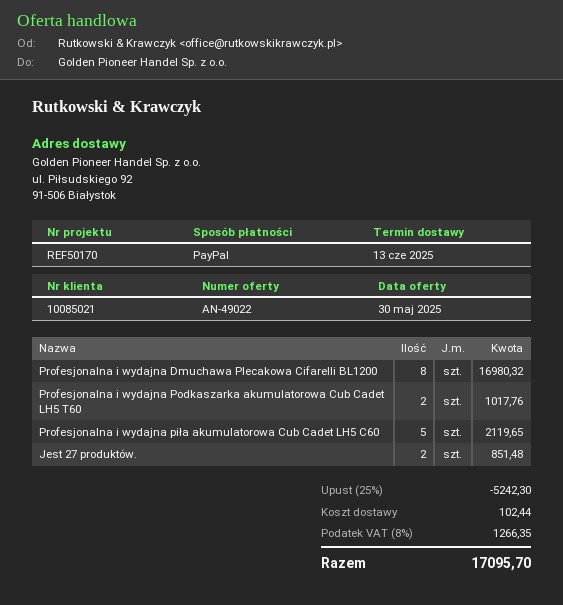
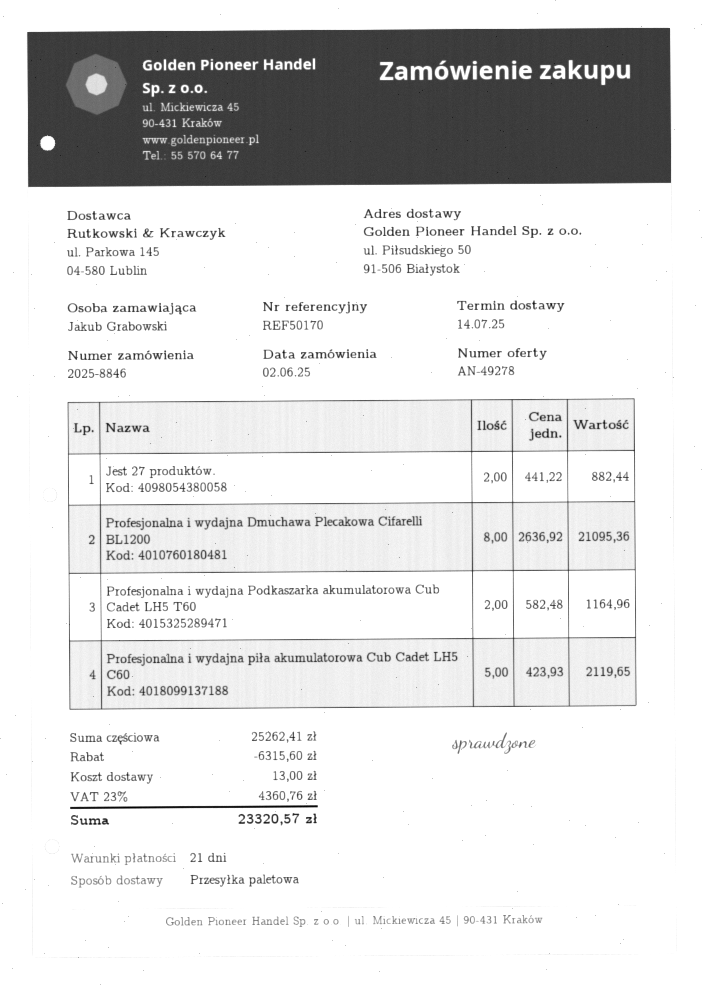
quote number: AN-49022 -> AN-49278
delivery date: 2025-06-13 -> 2025-07-14
ship to: ul. Piłsudskiego 92, 91-506 Białystok -> ul. Piłsudskiego 50, 91-506 Białystok
Profesjonalna i wydajna Dmuchawa Plecakowa Cifarelli BL1200: 8 for 16980.32 -> 8 for 21095.36
Profesjonalna i wydajna Podkaszarka akumulatorowa Cub Cadet LH5 T60: 2 for 1017.76 -> 2 for 1164.96
Jest 27 produktów.: 2 for 851.48 -> 2 for 882.44
discount: 5242.30 -> 6315.60
shipping: 102.44 -> 13.00
tax: 8% = 1266.35 -> 23% = 4360.76
total: 17095.70 -> 23320.57

